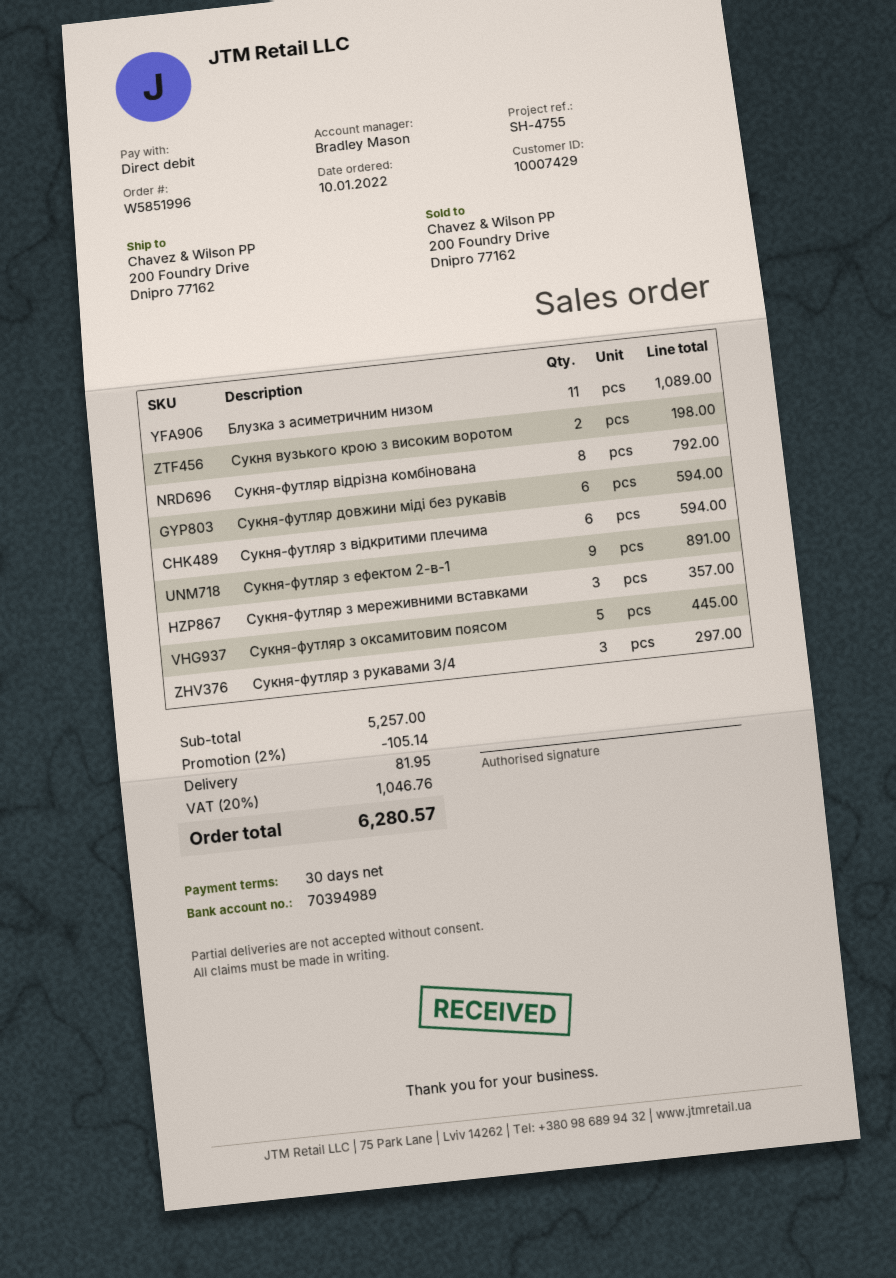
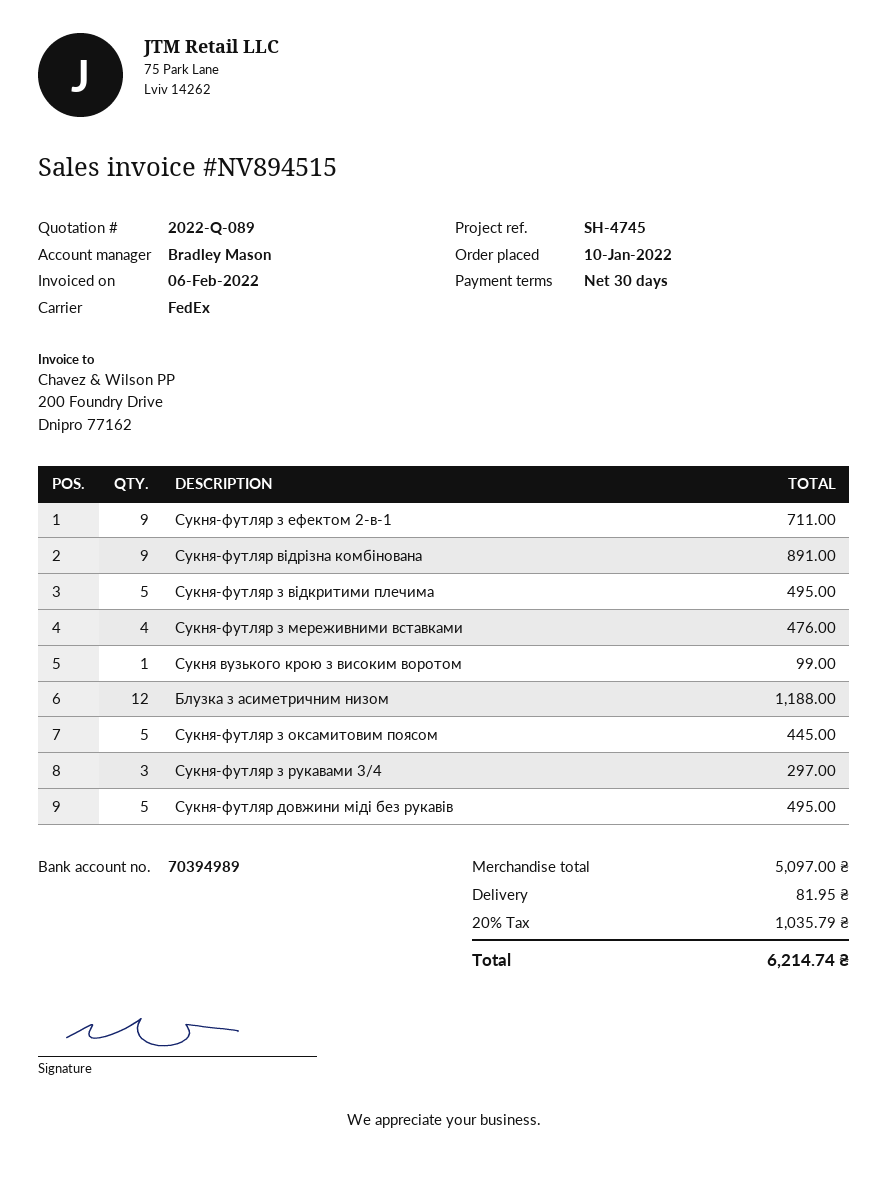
reference: SH-4755 -> SH-4745
Блузка з асиметричним низом: 11 for 1089.00 -> 12 for 1188.00
Сукня вузького крою з високим воротом: 2 for 198.00 -> 1 for 99.00
Сукня-футляр відрізна комбінована: 8 for 792.00 -> 9 for 891.00
Сукня-футляр довжини міді без рукавів: 6 for 594.00 -> 5 for 495.00
Сукня-футляр з відкритими плечима: 6 for 594.00 -> 5 for 495.00
Сукня-футляр з ефектом 2-в-1: 9 for 891.00 -> 9 for 711.00
Сукня-футляр з мереживними вставками: 3 for 357.00 -> 4 for 476.00
subtotal: 5257.00 -> 5097.00
discount: 2% = 105.14 -> none
tax: 20% = 1046.76 -> 20% = 1035.79
total: 6280.57 -> 6214.74

